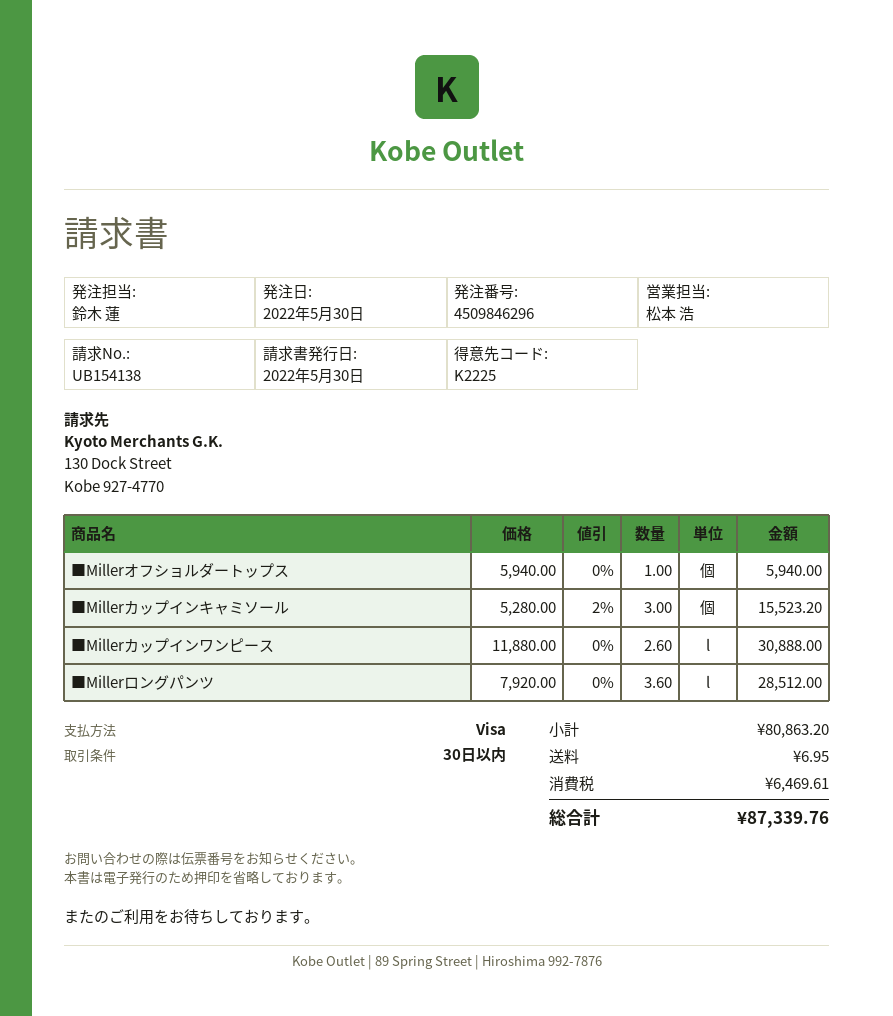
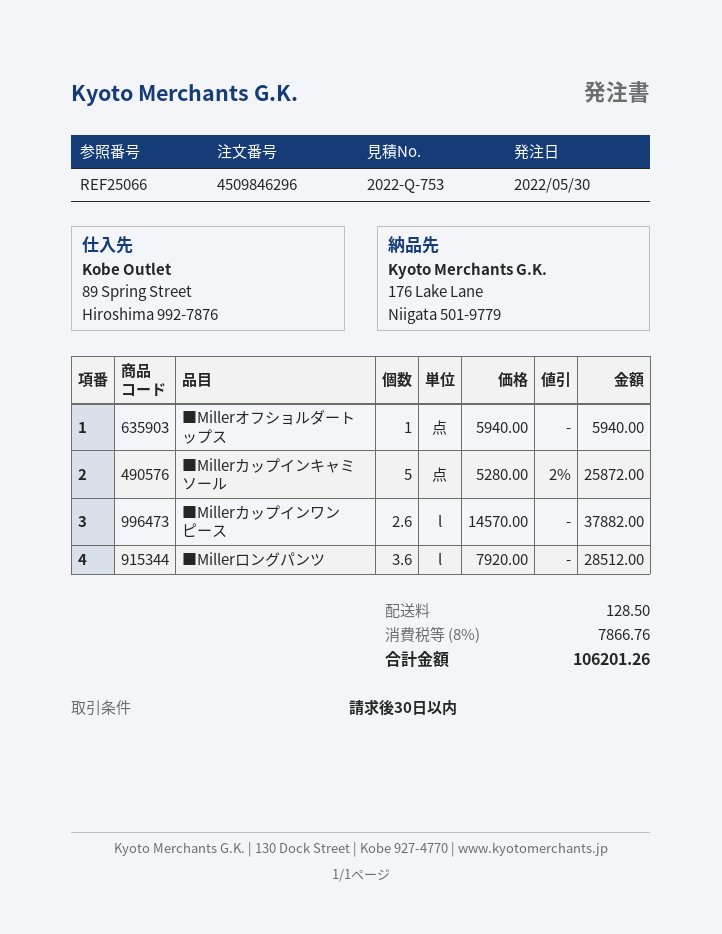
■Millerカップインキャミソール: 3 x 5280.00 - 2% = 15523.20 -> 5 x 5280.00 - 2% = 25872.00
■Millerカップインワンピース: 2.6 x 11880.00 = 30888.00 -> 2.6 x 14570.00 = 37882.00
shipping: 6.95 -> 128.50
tax: 6469.61 -> 7866.76
total: 87339.76 -> 106201.26

